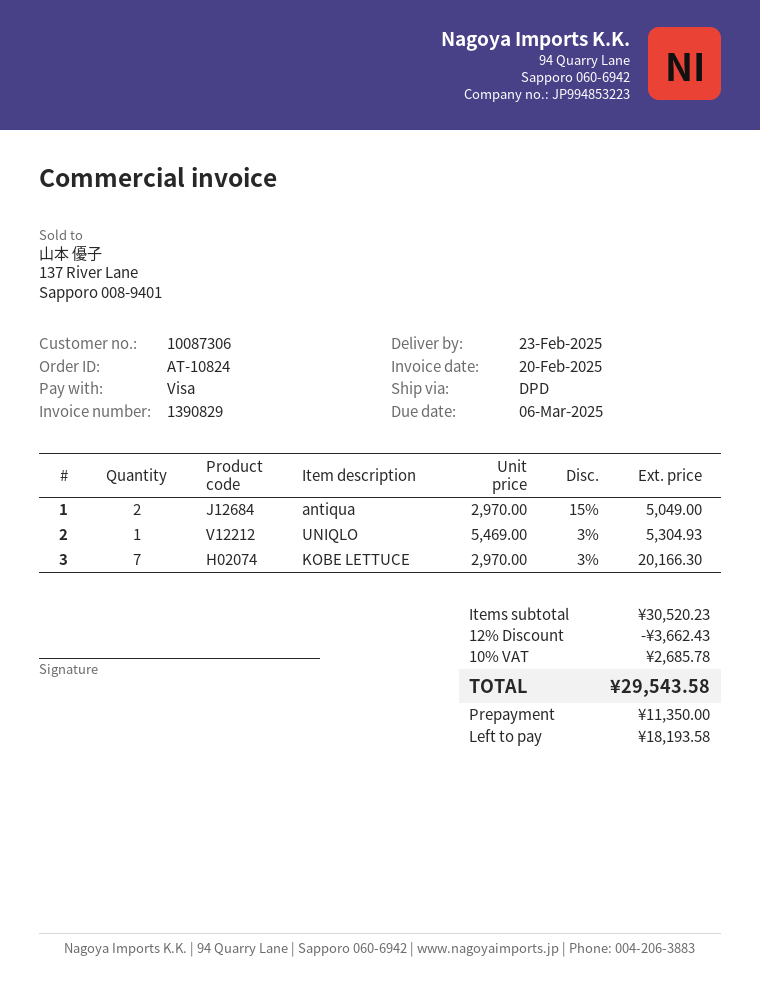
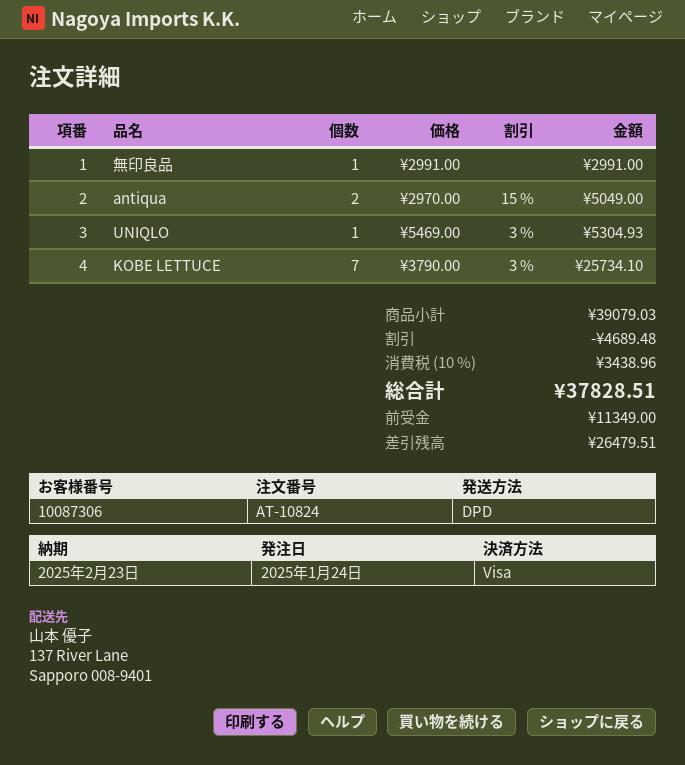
KOBE LETTUCE: 7 x 2970.00 - 3% = 20166.30 -> 7 x 3790.00 - 3% = 25734.10
無印良品: none -> 1 x 2991.00 = 2991.00
subtotal: 30520.23 -> 39079.03
discount: 3662.43 -> 4689.48
tax: 10% = 2685.78 -> 10% = 3438.96
total: 29543.58 -> 37828.51
deposit: 11350.00 -> 11349.00
balance: 18193.58 -> 26479.51

